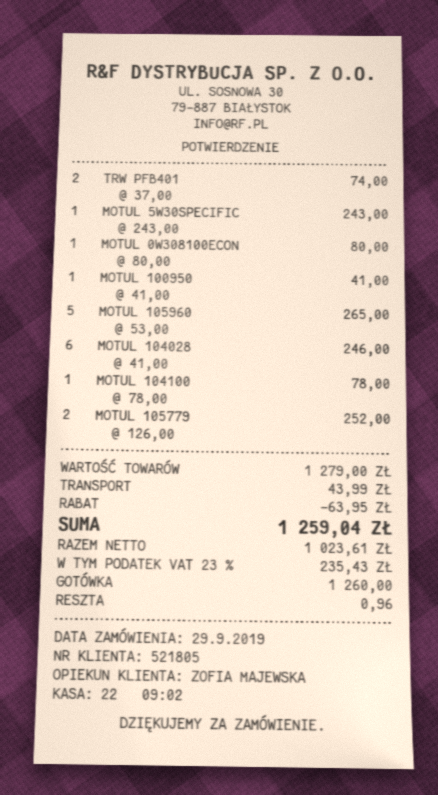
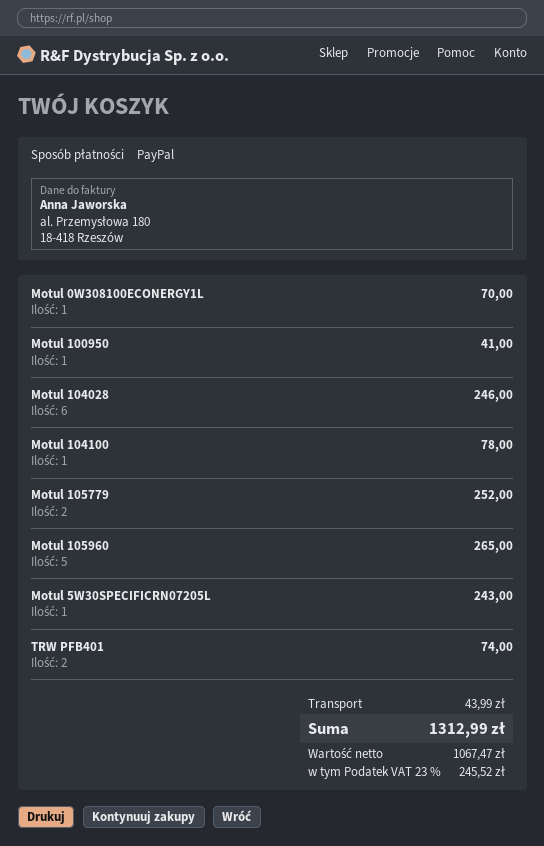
payment method: cash -> PayPal
MOTUL 0W308100ECON: 1 for 80.00 -> 1 for 70.00
discount: 63.95 -> none
net: 1023.61 -> 1067.47
tax: 23% = 235.43 -> 23% = 245.52
total: 1259.04 -> 1312.99

